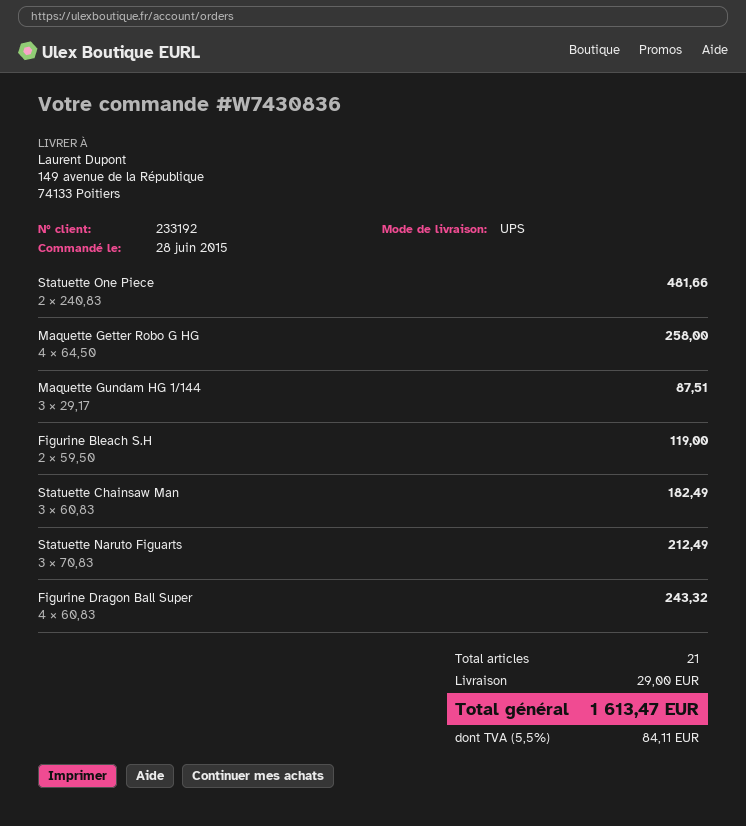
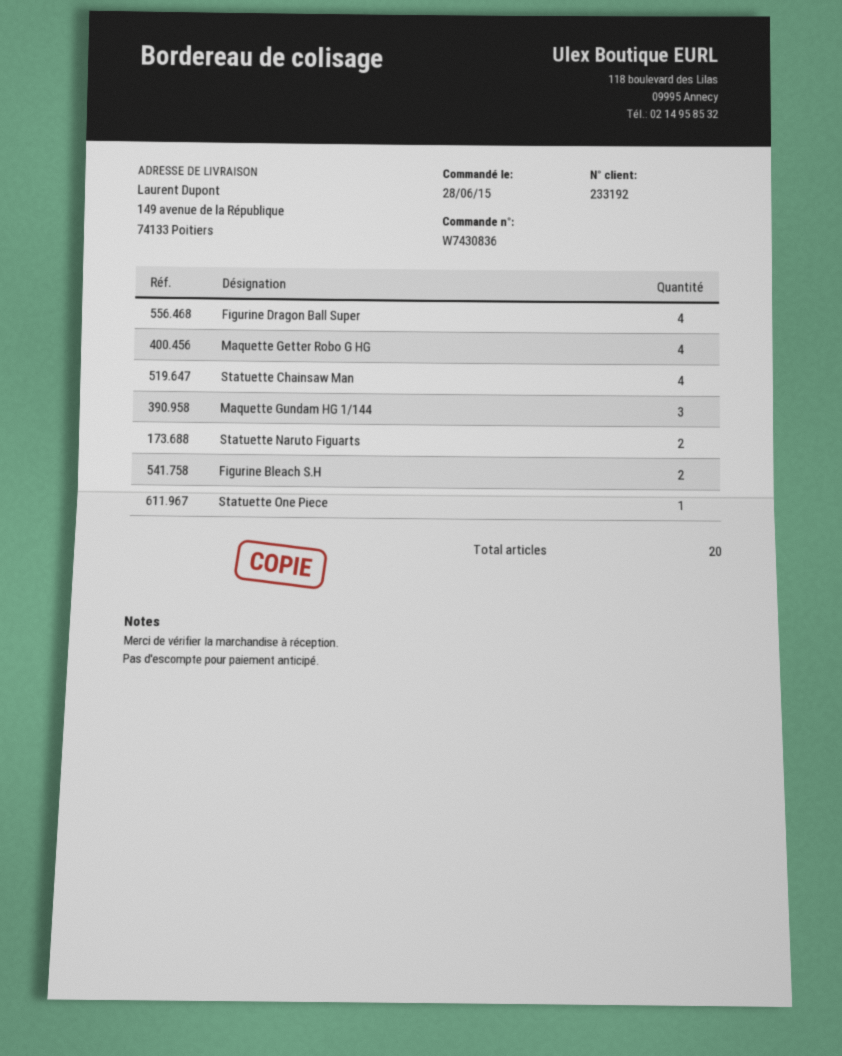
Statuette One Piece: 2 -> 1
Statuette Chainsaw Man: 3 -> 4
Statuette Naruto Figuarts: 3 -> 2
total quantity: 21 -> 20

